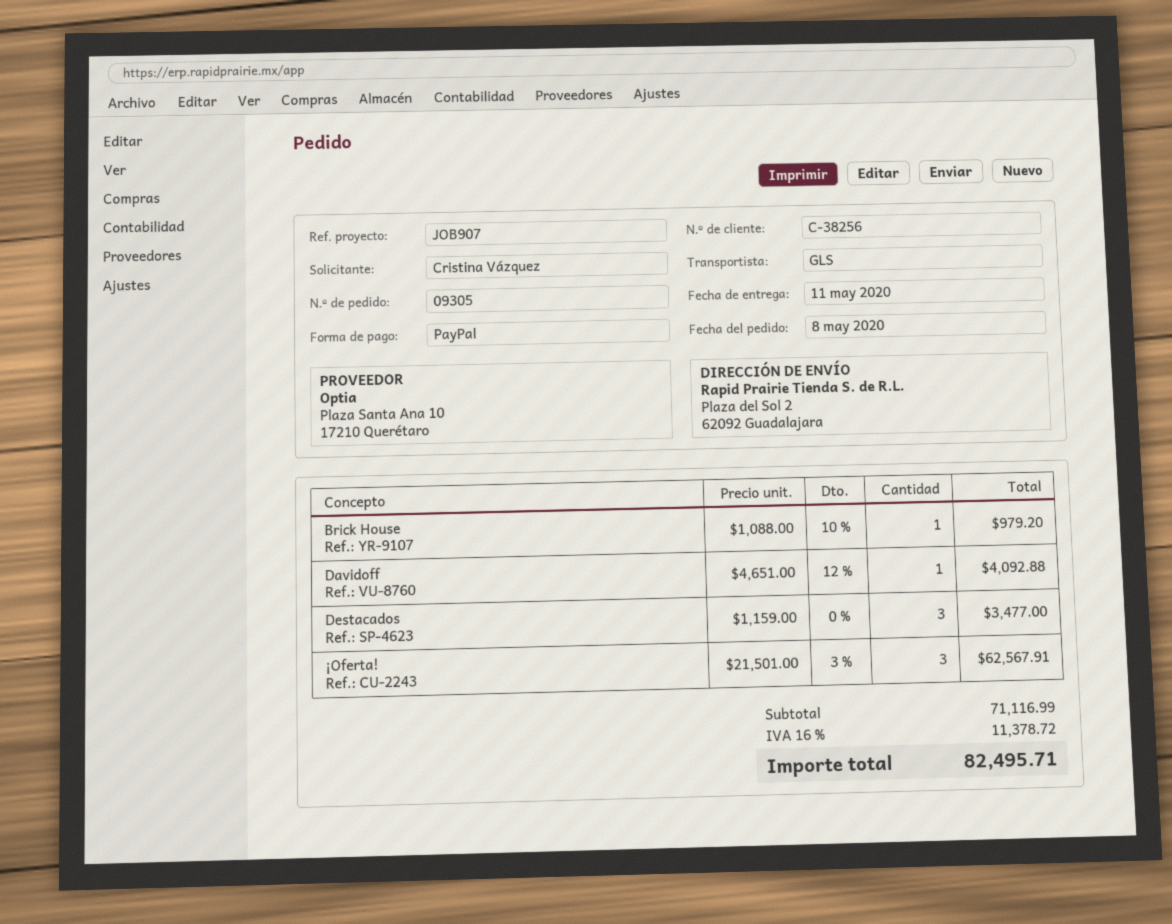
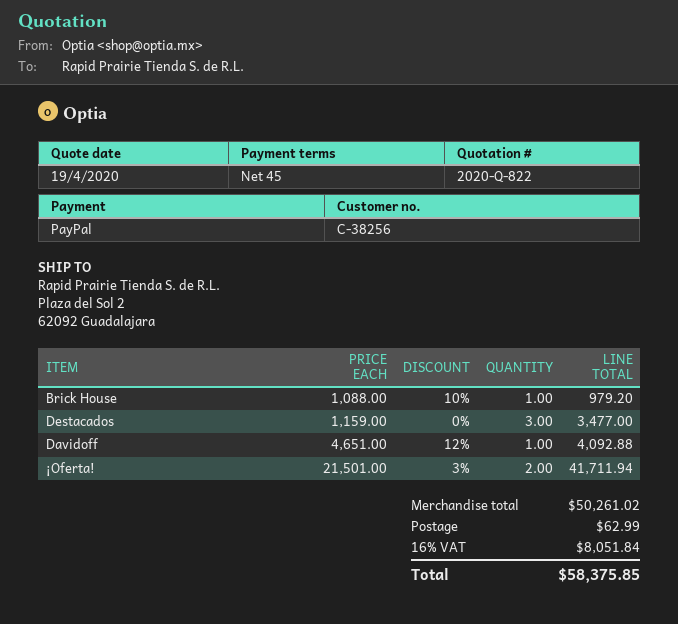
¡Oferta!: 3 x 21501.00 - 3% = 62567.91 -> 2 x 21501.00 - 3% = 41711.94
subtotal: 71116.99 -> 50261.02
shipping: none -> 62.99
tax: 16% = 11378.72 -> 16% = 8051.84
total: 82495.71 -> 58375.85

